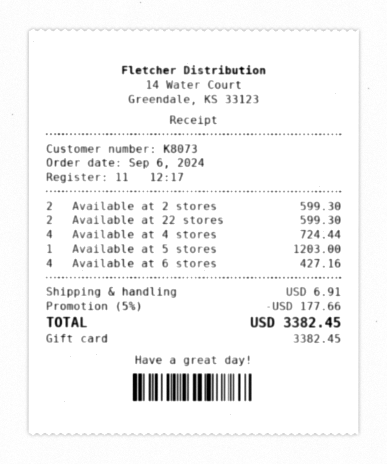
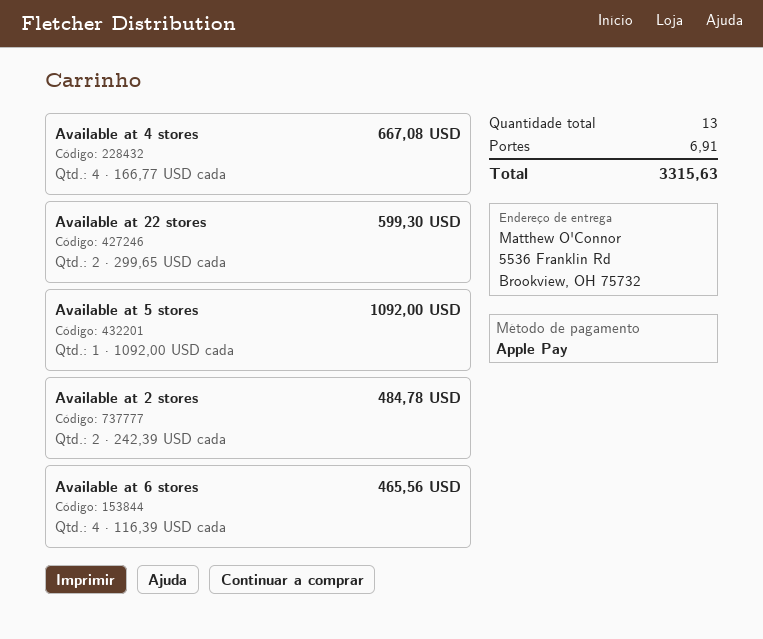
payment method: gift card -> Apple Pay
Available at 2 stores: 2 for 599.30 -> 2 for 484.78
Available at 4 stores: 4 for 724.44 -> 4 for 667.08
Available at 5 stores: 1 for 1203.00 -> 1 for 1092.00
Available at 6 stores: 4 for 427.16 -> 4 for 465.56
discount: 5% = 177.66 -> none
total: 3382.45 -> 3315.63

